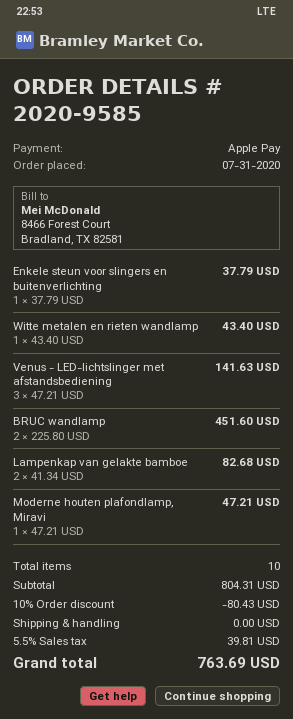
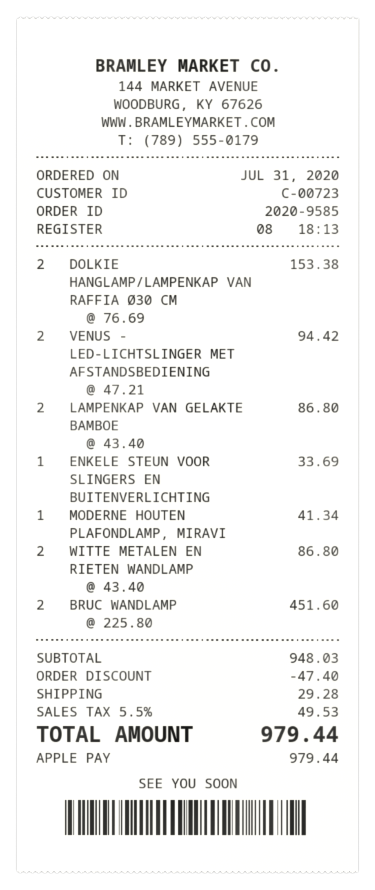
Enkele steun voor slingers en buitenverlichting: 1 x 37.79 = 37.79 -> 1 x 33.69 = 33.69
Witte metalen en rieten wandlamp: 1 x 43.40 = 43.40 -> 2 x 43.40 = 86.80
Venus - LED-lichtslinger met afstandsbediening: 3 x 47.21 = 141.63 -> 2 x 47.21 = 94.42
Lampenkap van gelakte bamboe: 2 x 41.34 = 82.68 -> 2 x 43.40 = 86.80
Moderne houten plafondlamp, Miravi: 1 x 47.21 = 47.21 -> 1 x 41.34 = 41.34
DOLKIE HANGLAMP/LAMPENKAP VAN RAFFIA Ø30 CM: none -> 2 x 76.69 = 153.38
subtotal: 804.31 -> 948.03
discount: 80.43 -> 47.40
shipping: 0.00 -> 29.28
tax: 5.5% = 39.81 -> 5.5% = 49.53
total: 763.69 -> 979.44

